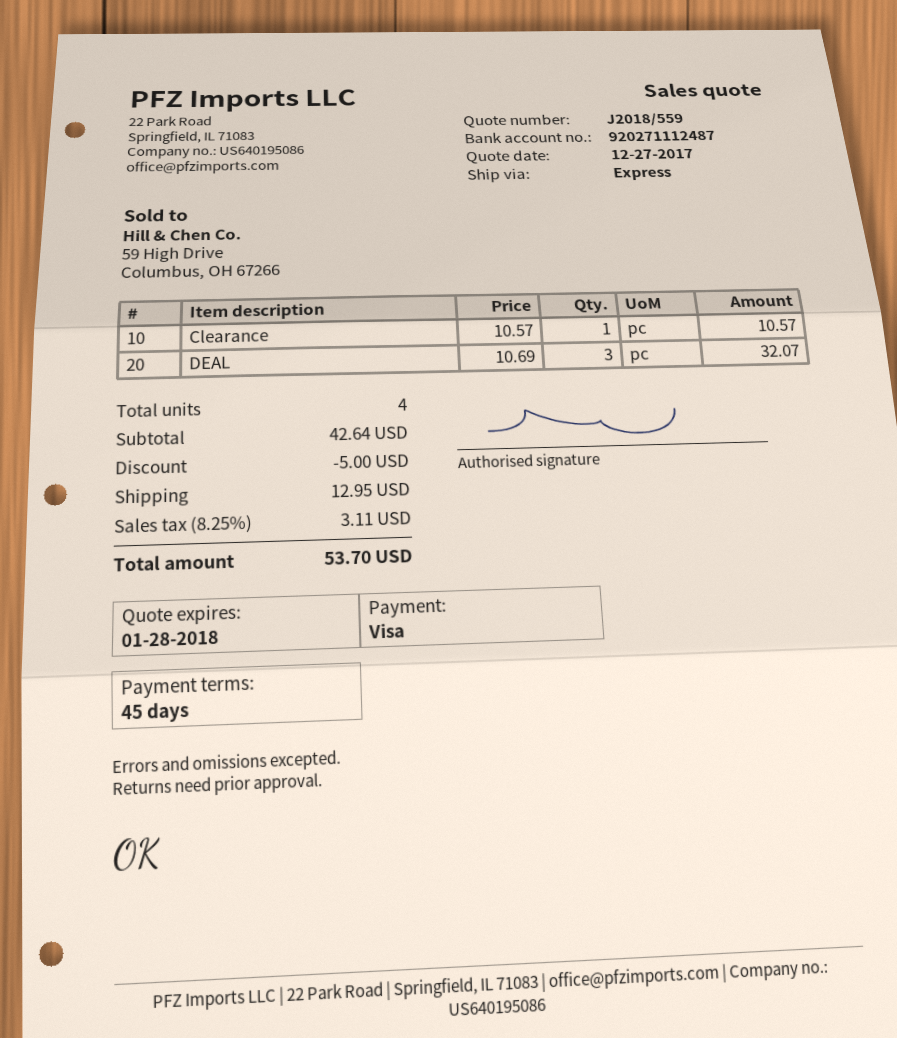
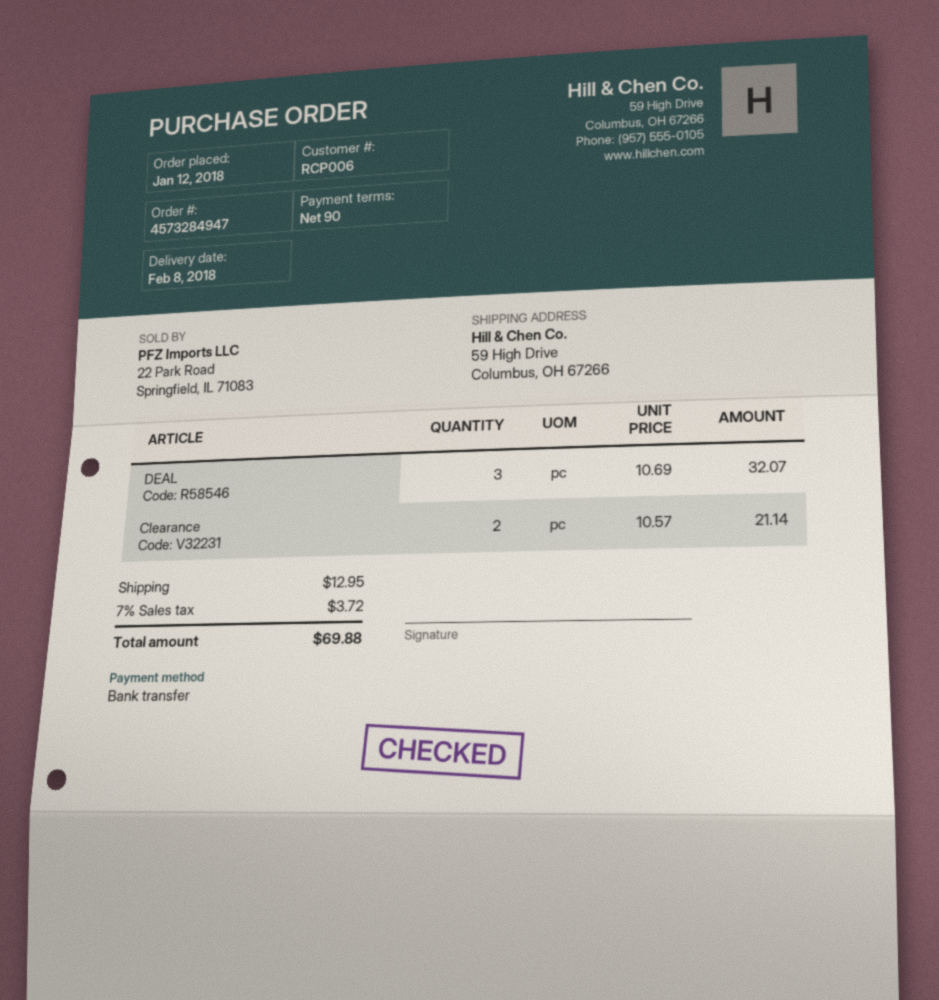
payment terms: 45 days -> 90 days
payment method: Visa -> bank transfer
Clearance: 1 x 10.57 = 10.57 -> 2 x 10.57 = 21.14
discount: 5.00 -> none
tax: 8.25% = 3.11 -> 7% = 3.72
total: 53.70 -> 69.88

